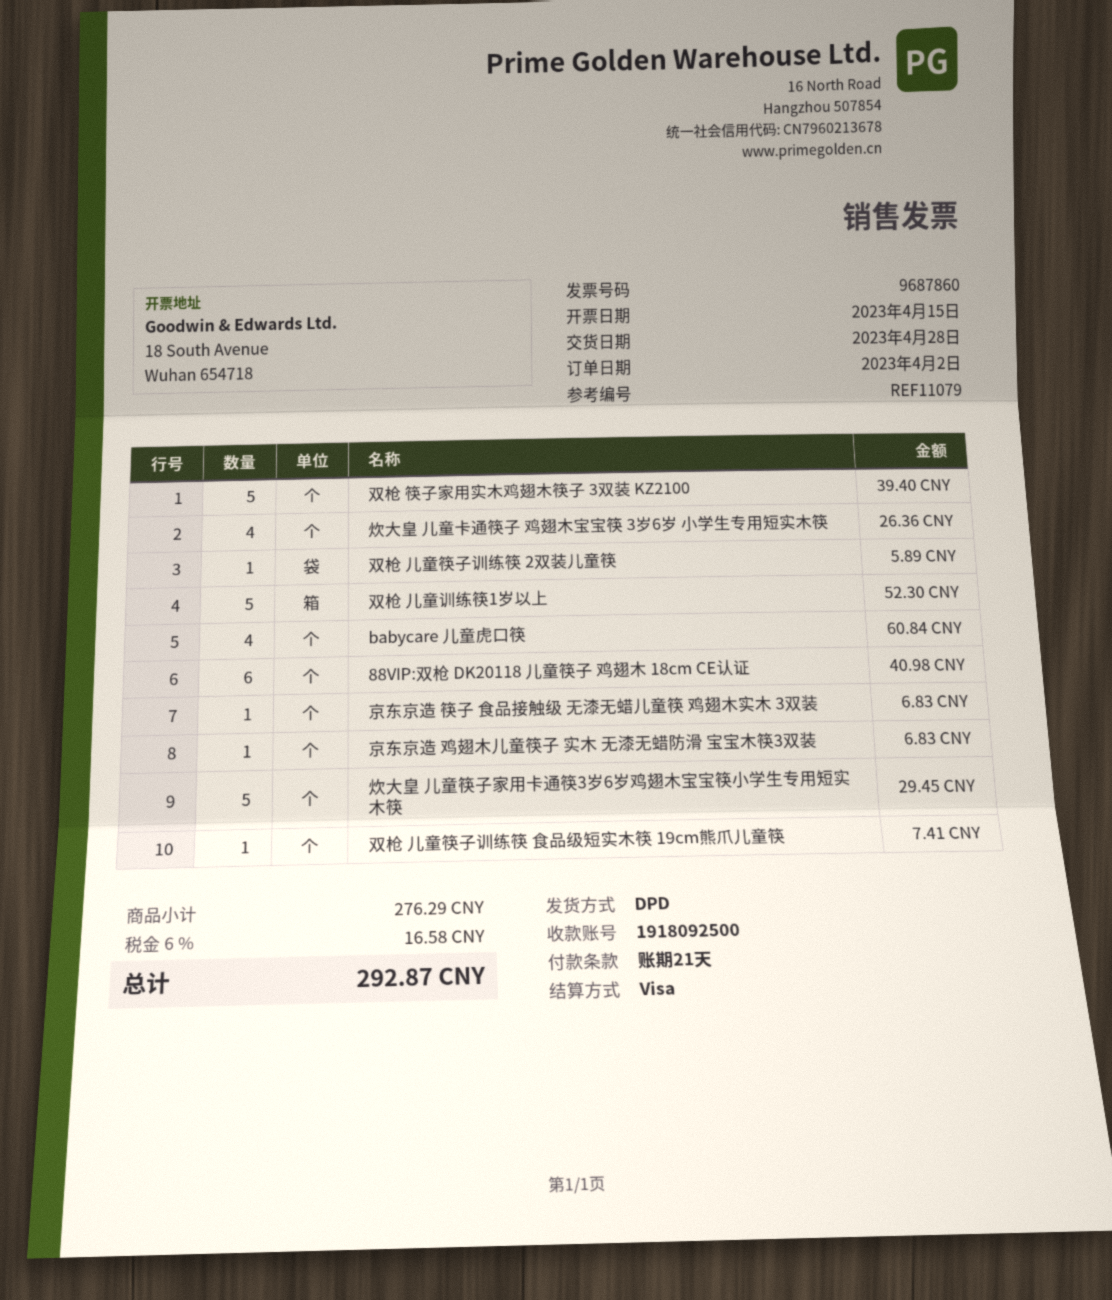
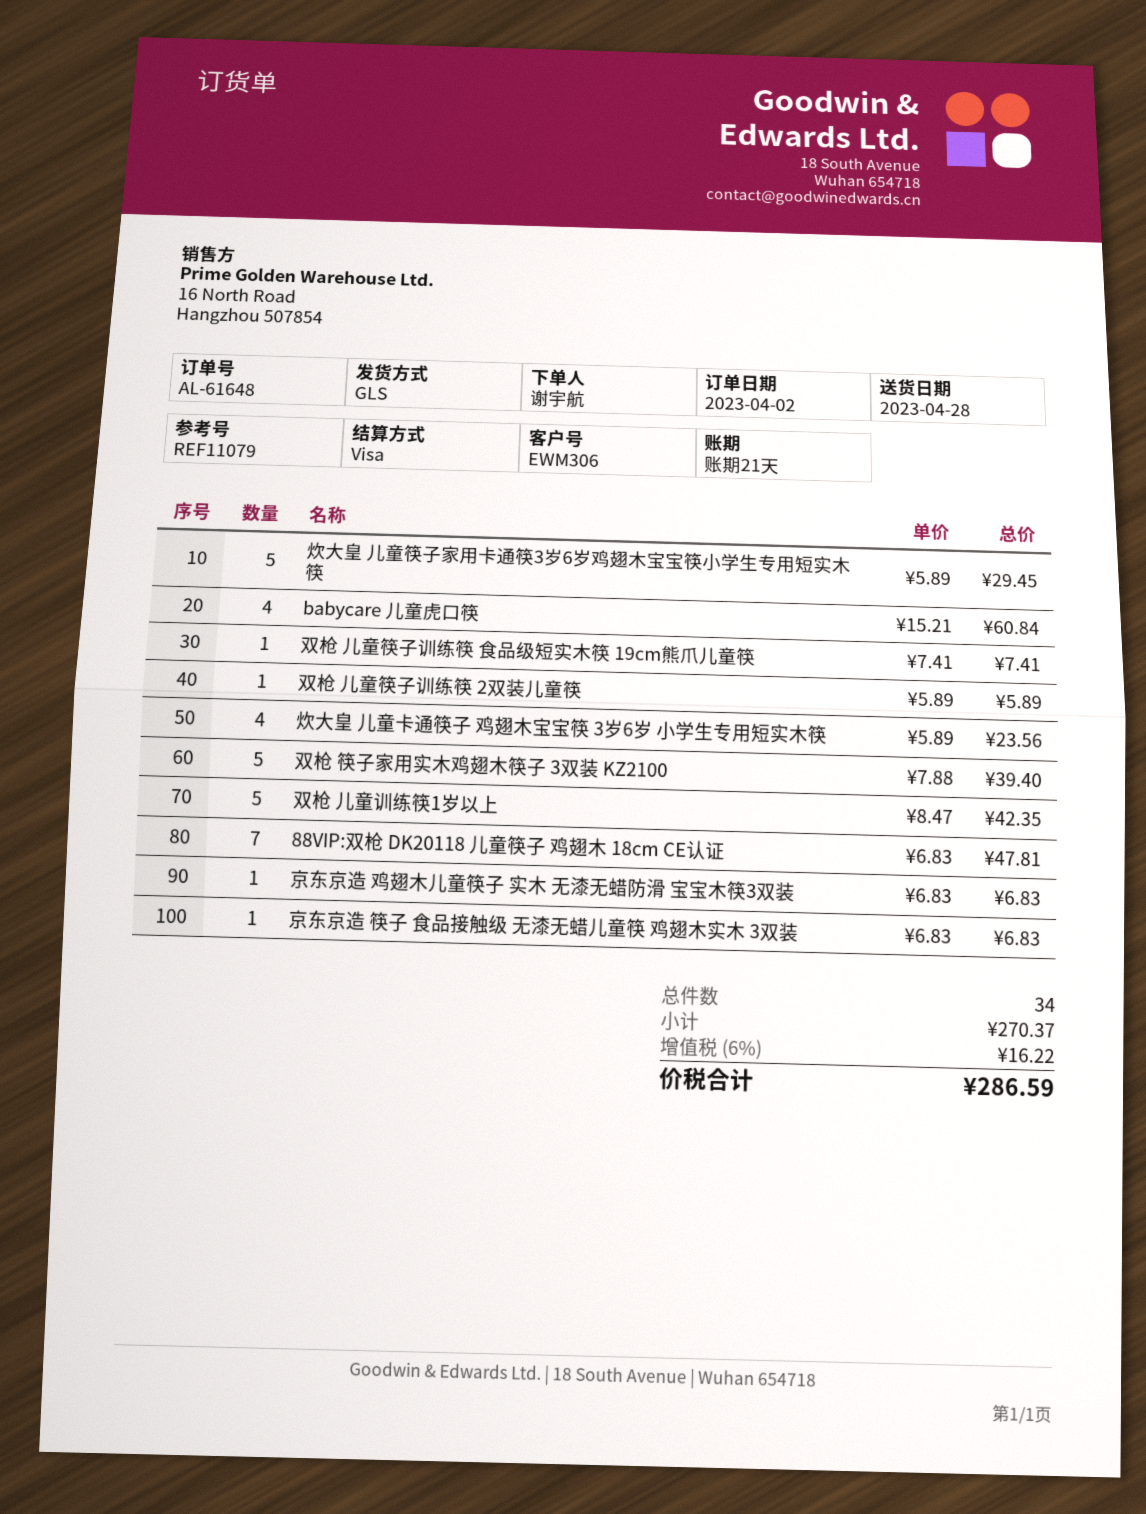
shipping method: DPD -> GLS
炊大皇 儿童卡通筷子 鸡翅木宝宝筷 3岁6岁 小学生专用短实木筷: 4 for 26.36 -> 4 for 23.56
双枪 儿童训练筷1岁以上: 5 for 52.30 -> 5 for 42.35
88VIP:双枪 DK20118 儿童筷子 鸡翅木 18cm CE认证: 6 for 40.98 -> 7 for 47.81
subtotal: 276.29 -> 270.37
tax: 6% = 16.58 -> 6% = 16.22
total: 292.87 -> 286.59

